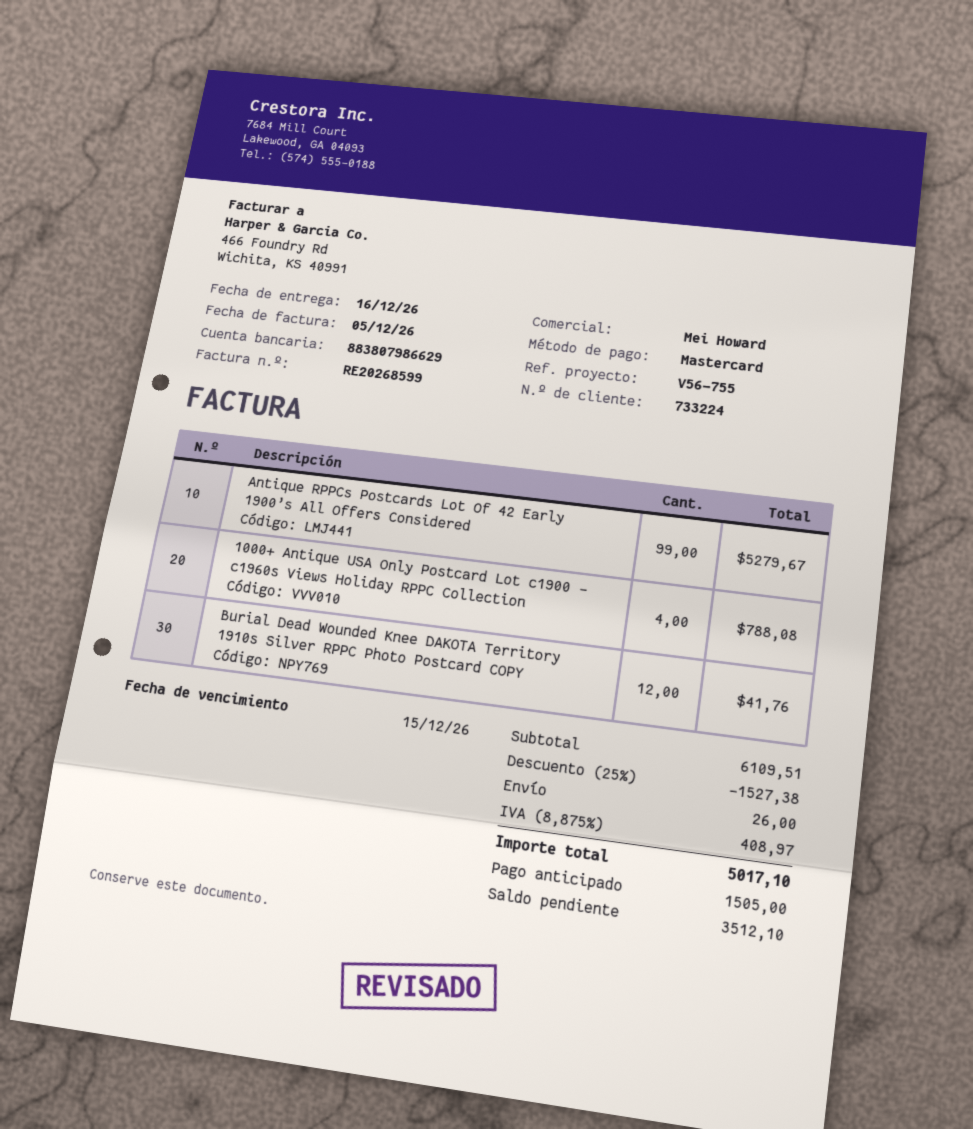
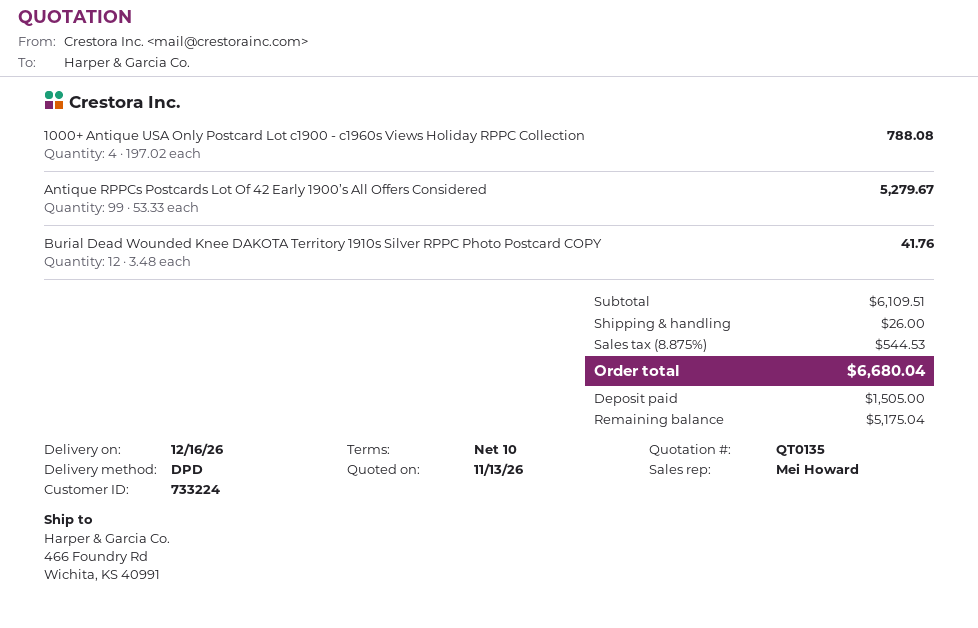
discount: 25% = 1527.38 -> none
tax: 8.875% = 408.97 -> 8.875% = 544.53
total: 5017.10 -> 6680.04
balance: 3512.10 -> 5175.04

